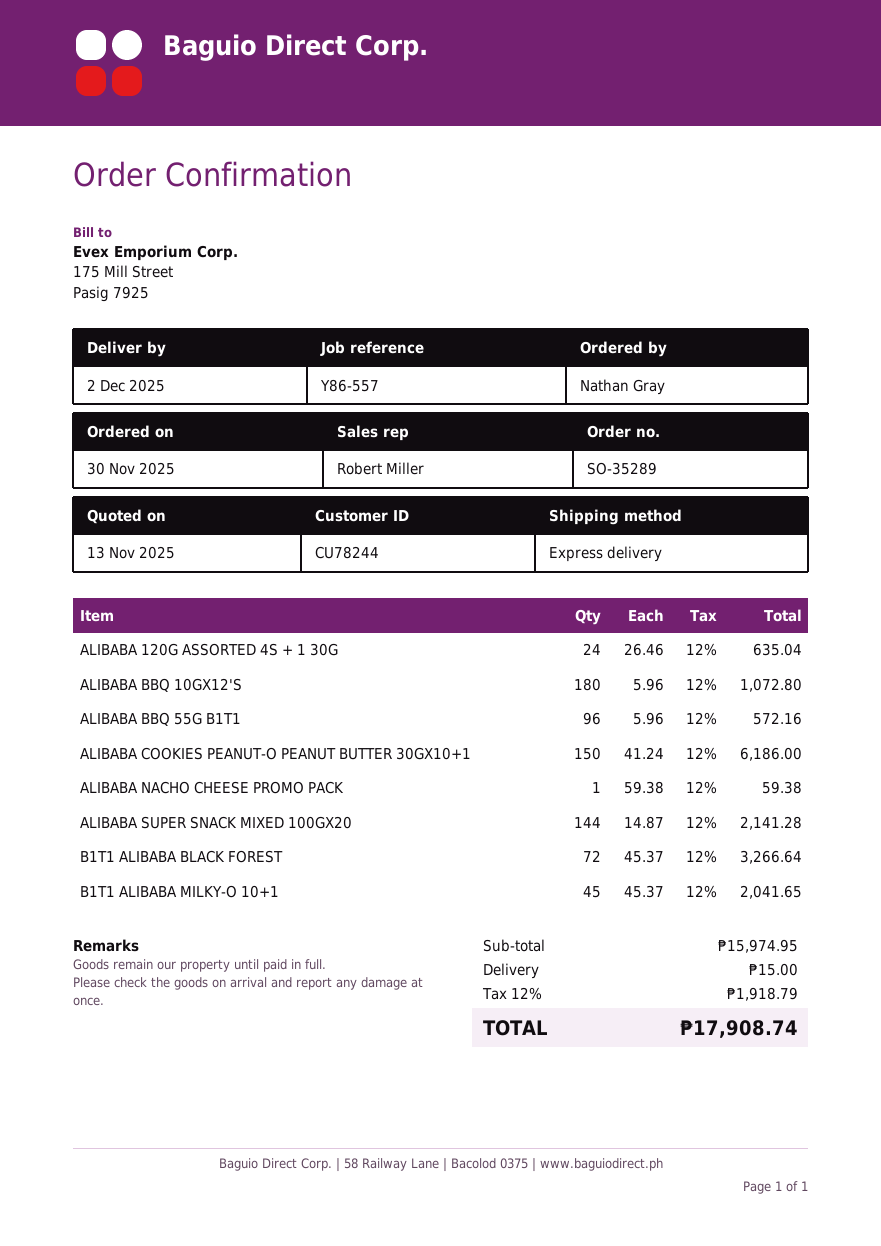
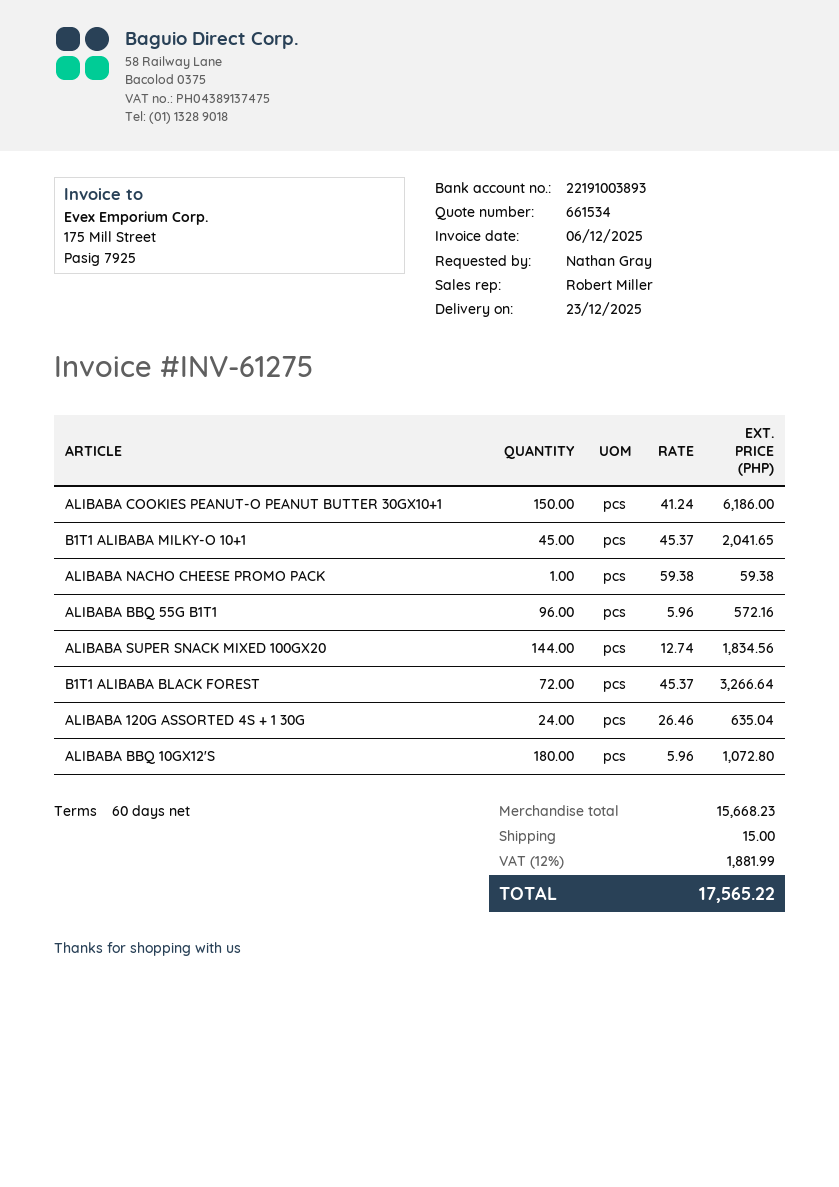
delivery date: 2025-12-02 -> 2025-12-23
ALIBABA SUPER SNACK MIXED 100GX20: 144 x 14.87 = 2141.28 -> 144 x 12.74 = 1834.56
subtotal: 15974.95 -> 15668.23
tax: 12% = 1918.79 -> 12% = 1881.99
total: 17908.74 -> 17565.22

